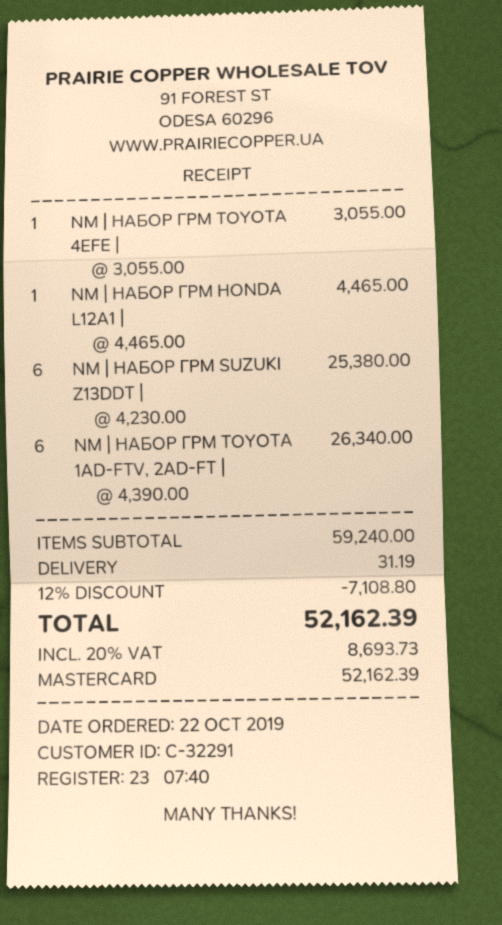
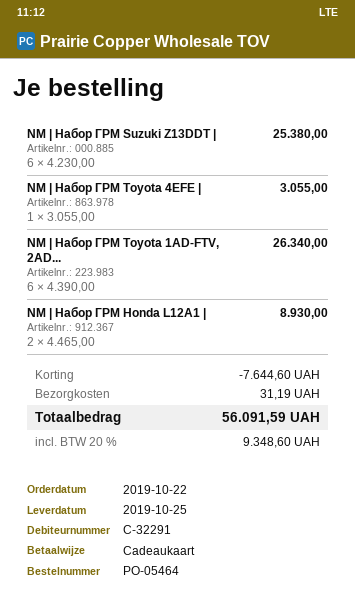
payment method: Mastercard -> gift card
NM | НАБОР ГРМ HONDA L12A1 |: 1 x 4465.00 = 4465.00 -> 2 x 4465.00 = 8930.00
discount: 7108.80 -> 7644.60
tax: 20% = 8693.73 -> 20% = 9348.60
total: 52162.39 -> 56091.59

